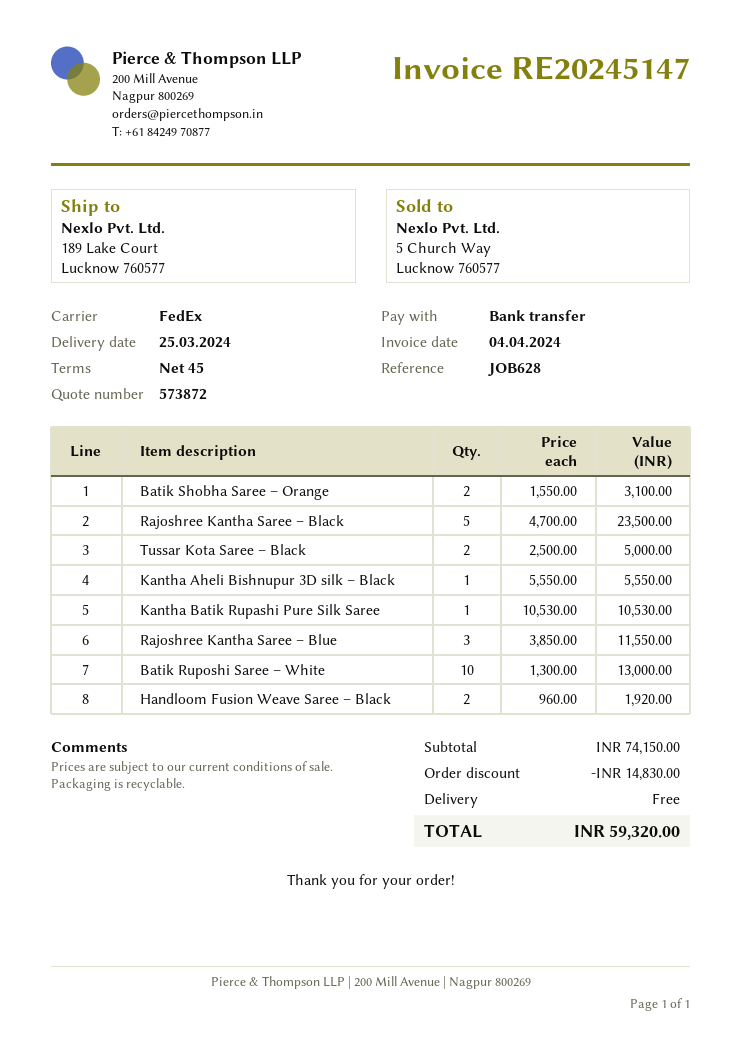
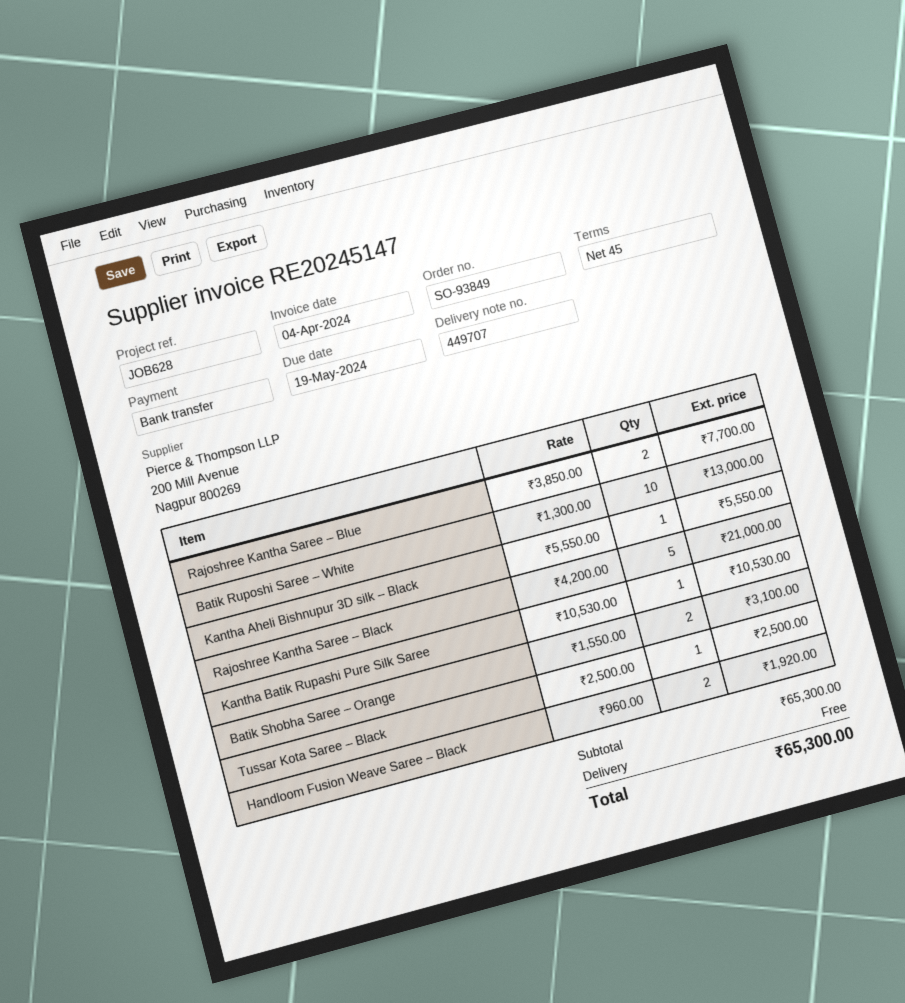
Rajoshree Kantha Saree – Black: 5 x 4700.00 = 23500.00 -> 5 x 4200.00 = 21000.00
Tussar Kota Saree – Black: 2 x 2500.00 = 5000.00 -> 1 x 2500.00 = 2500.00
Rajoshree Kantha Saree – Blue: 3 x 3850.00 = 11550.00 -> 2 x 3850.00 = 7700.00
subtotal: 74150.00 -> 65300.00
discount: 14830.00 -> none
total: 59320.00 -> 65300.00

